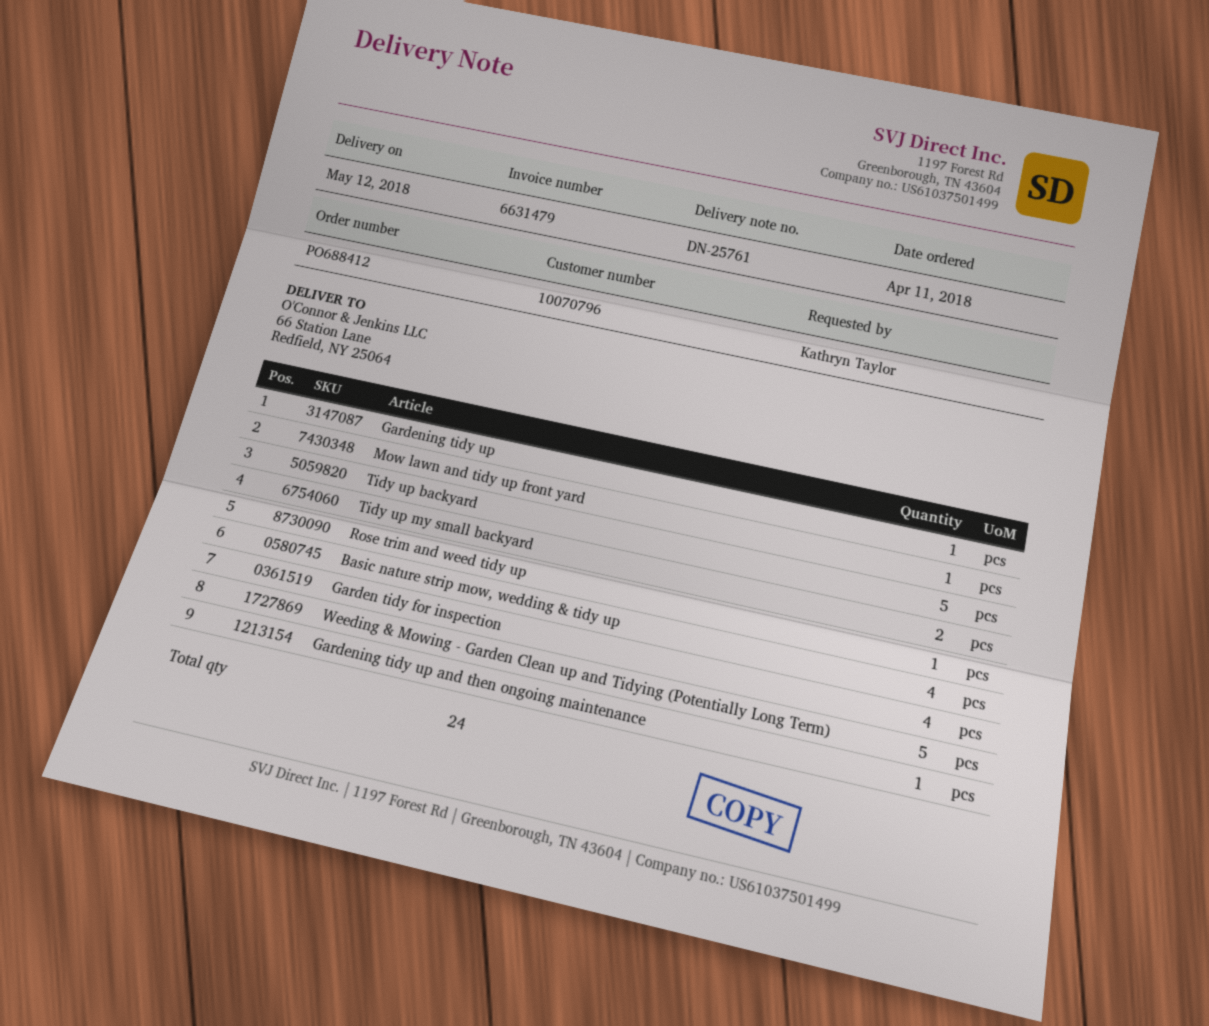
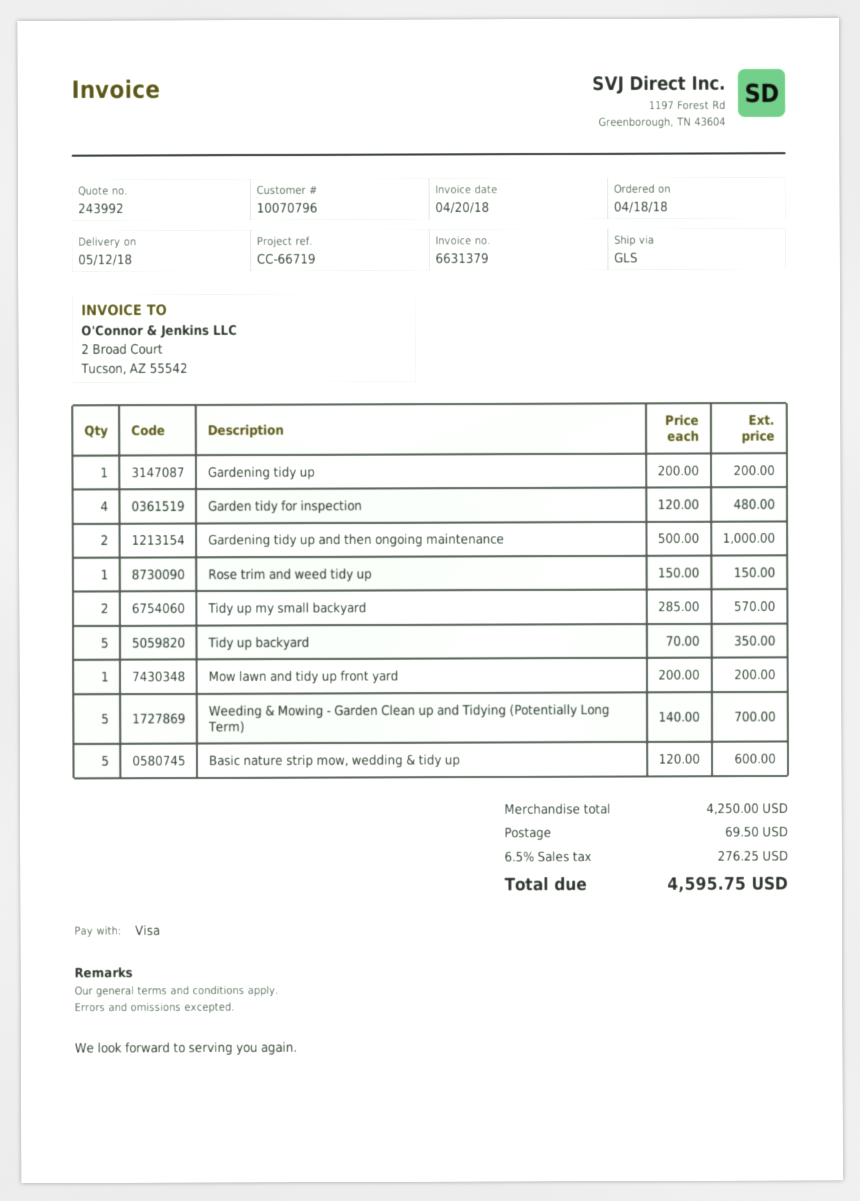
order date: 2018-04-11 -> 2018-04-18
invoice number: 6631479 -> 6631379
Basic nature strip mow, wedding & tidy up: 4 -> 5
Gardening tidy up and then ongoing maintenance: 1 -> 2

